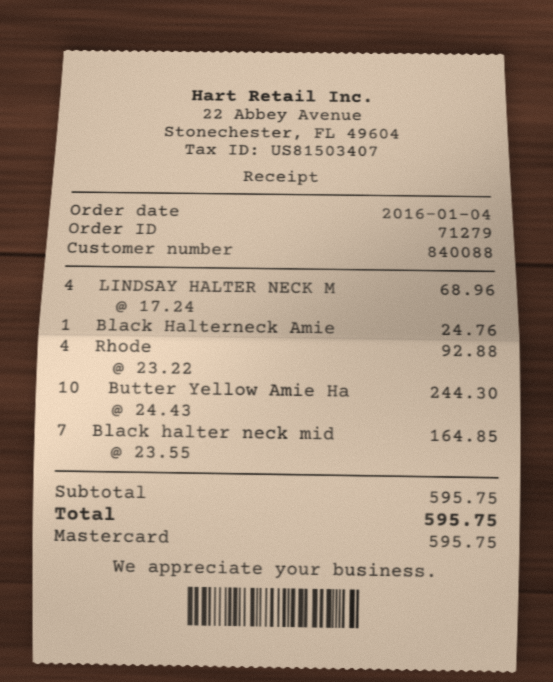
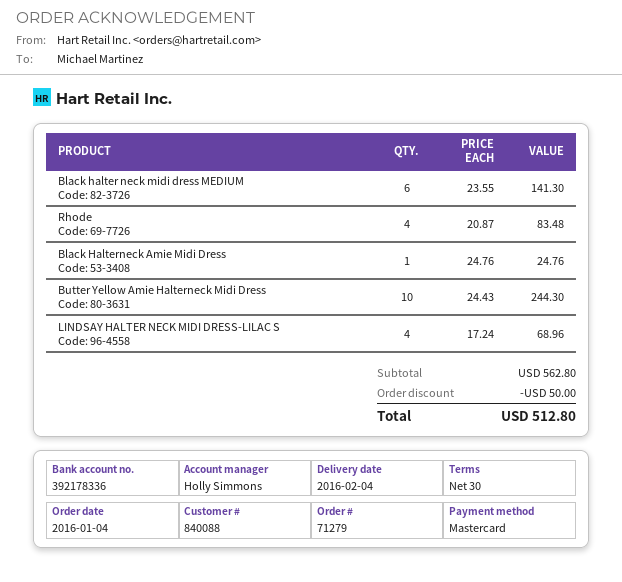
Rhode: 4 x 23.22 = 92.88 -> 4 x 20.87 = 83.48
Black halter neck mid: 7 x 23.55 = 164.85 -> 6 x 23.55 = 141.30
subtotal: 595.75 -> 562.80
discount: none -> 50.00
total: 595.75 -> 512.80

